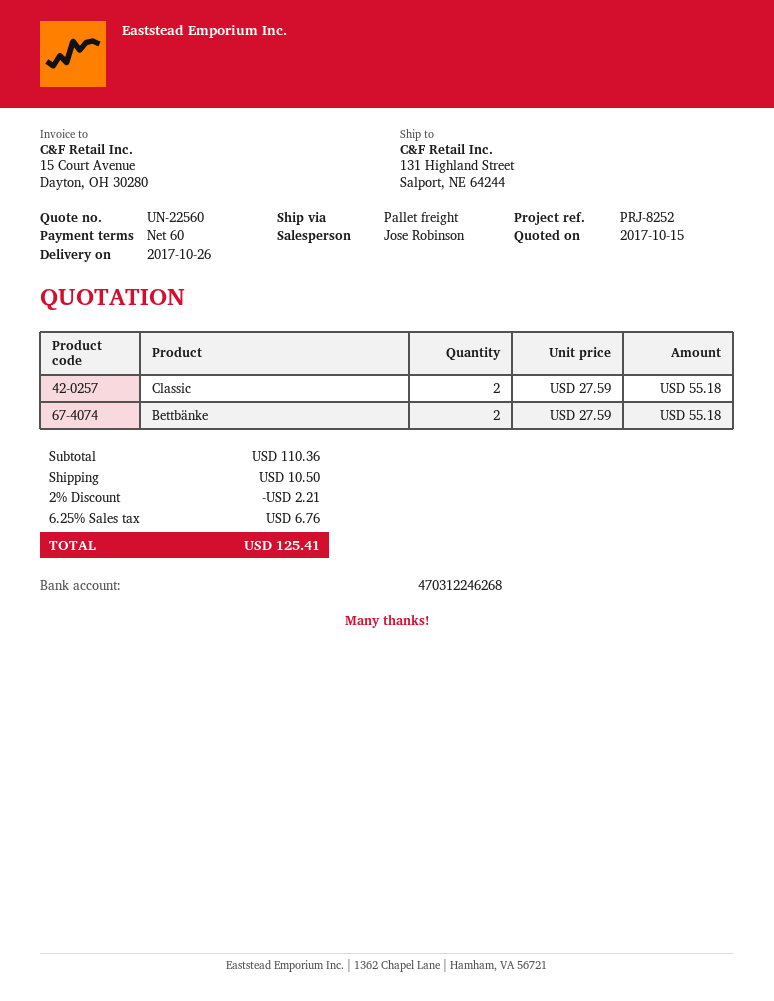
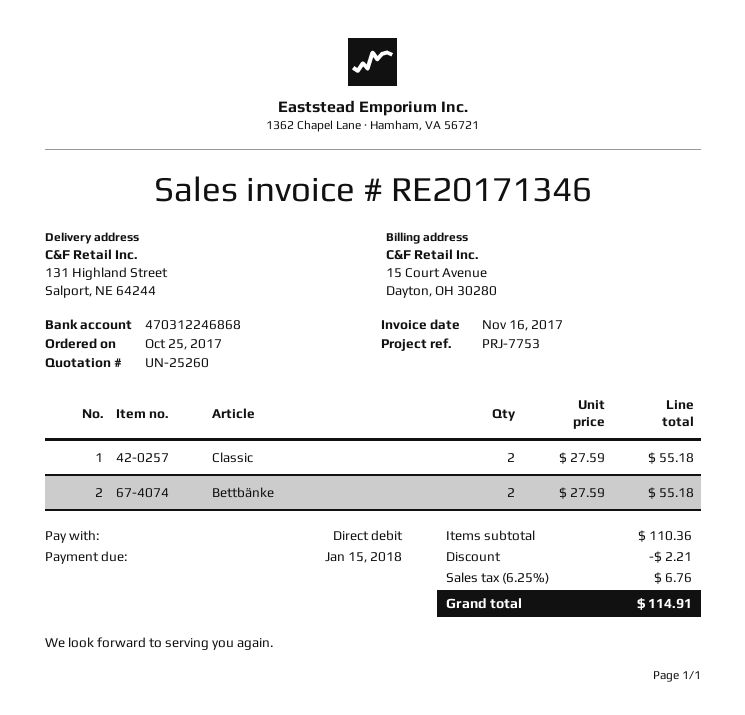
quote number: UN-22560 -> UN-25260
reference: PRJ-8252 -> PRJ-7753
bank account: 470312246268 -> 470312246868
shipping: 10.50 -> none
total: 125.41 -> 114.91

